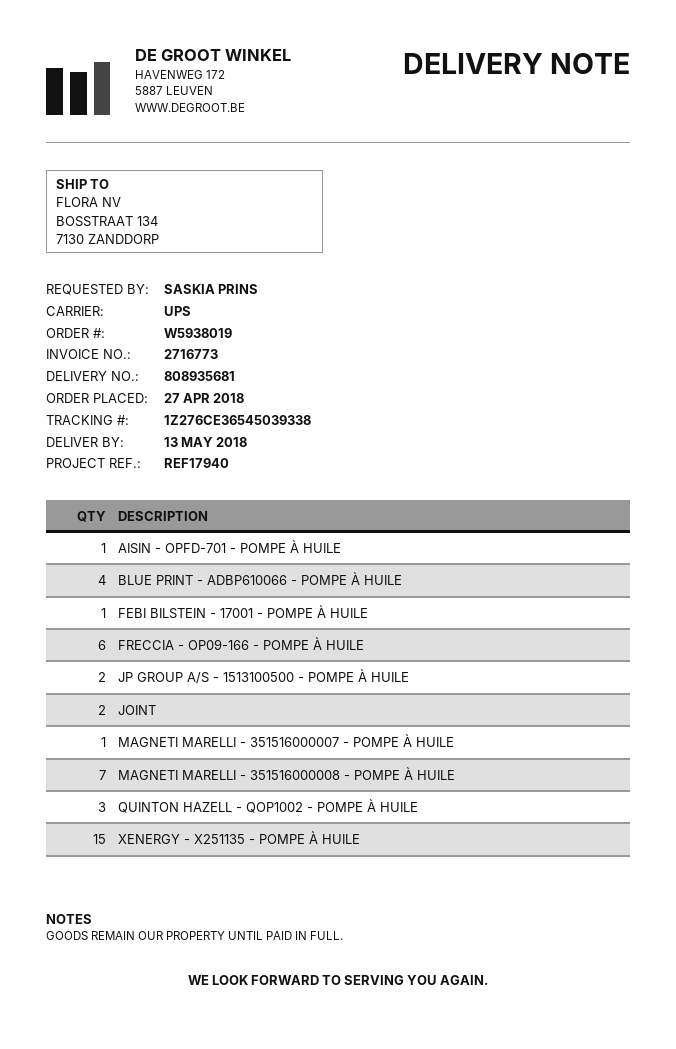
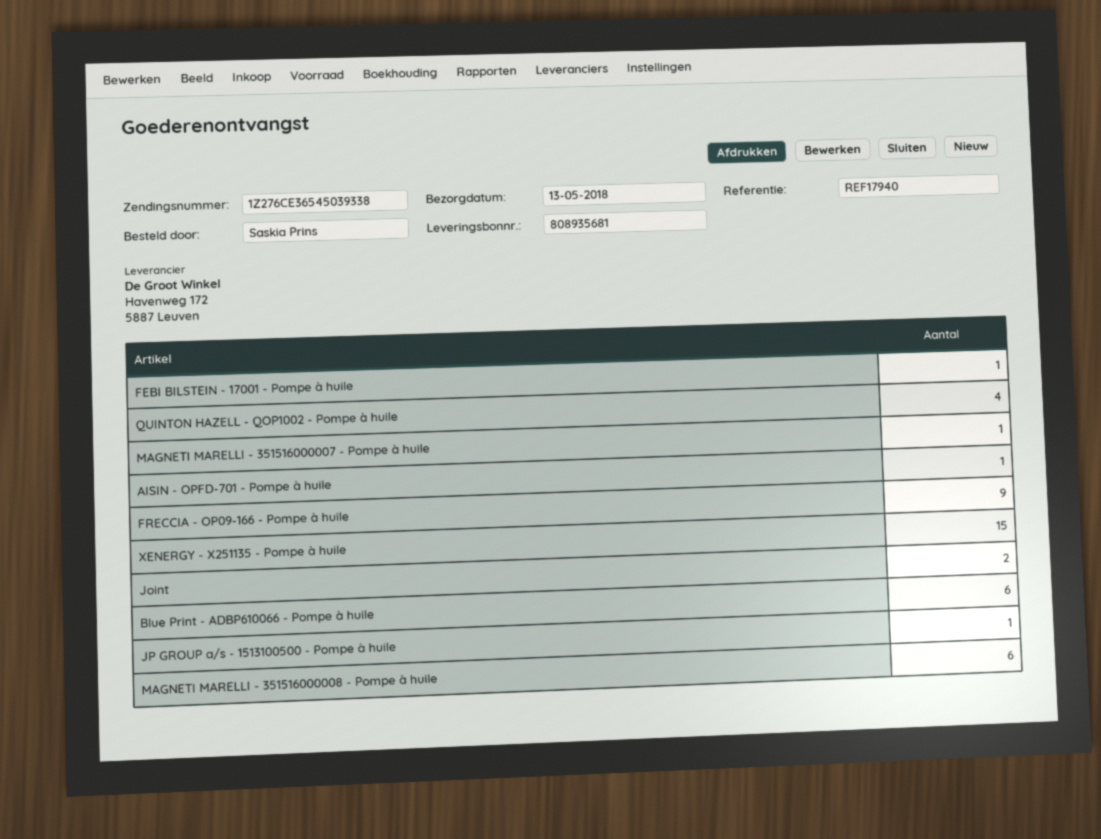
BLUE PRINT - ADBP610066 - POMPE À HUILE: 4 -> 6
FRECCIA - OP09-166 - POMPE À HUILE: 6 -> 9
JP GROUP A/S - 1513100500 - POMPE À HUILE: 2 -> 1
MAGNETI MARELLI - 351516000008 - POMPE À HUILE: 7 -> 6
QUINTON HAZELL - QOP1002 - POMPE À HUILE: 3 -> 4

